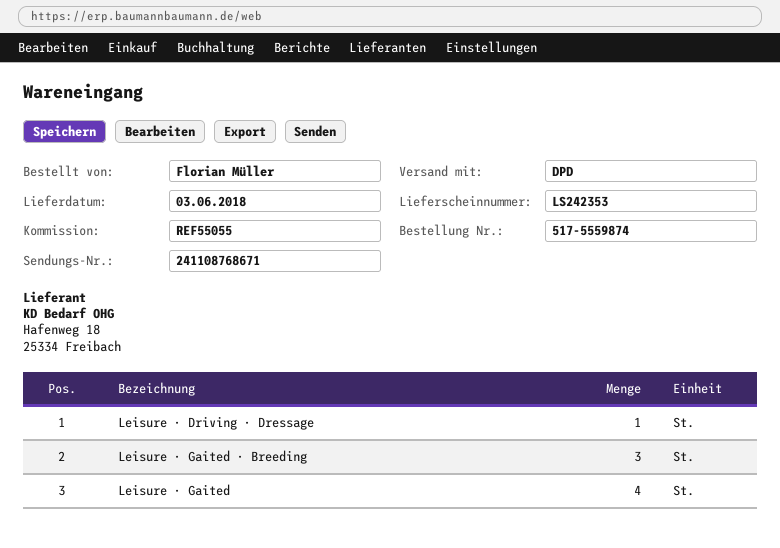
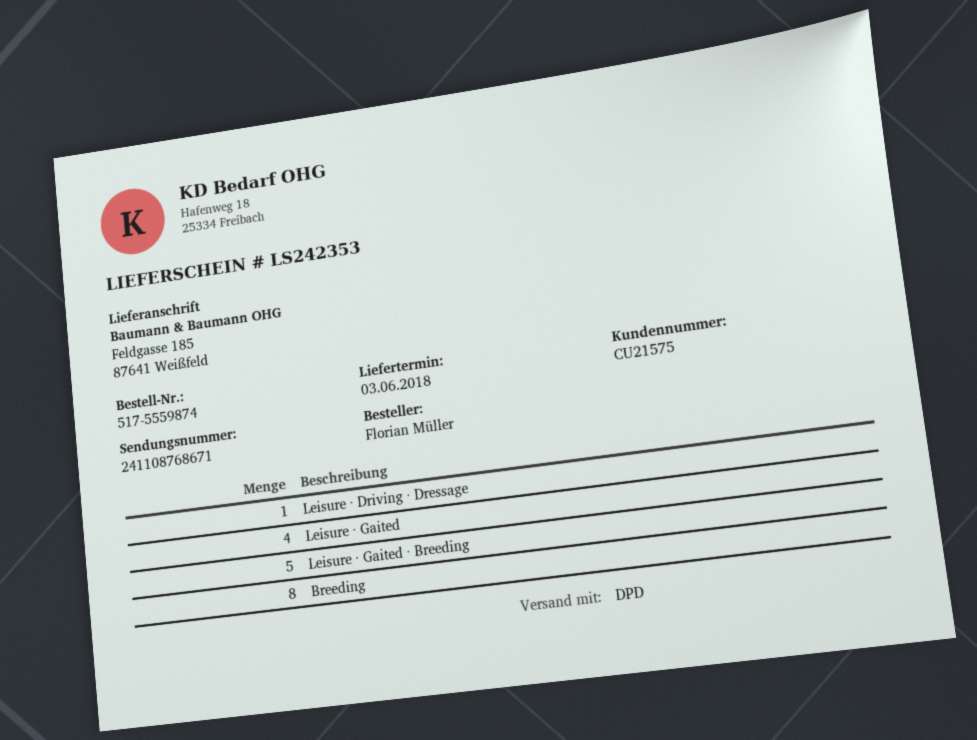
Leisure · Gaited · Breeding: 3 -> 5
Breeding: none -> 8

